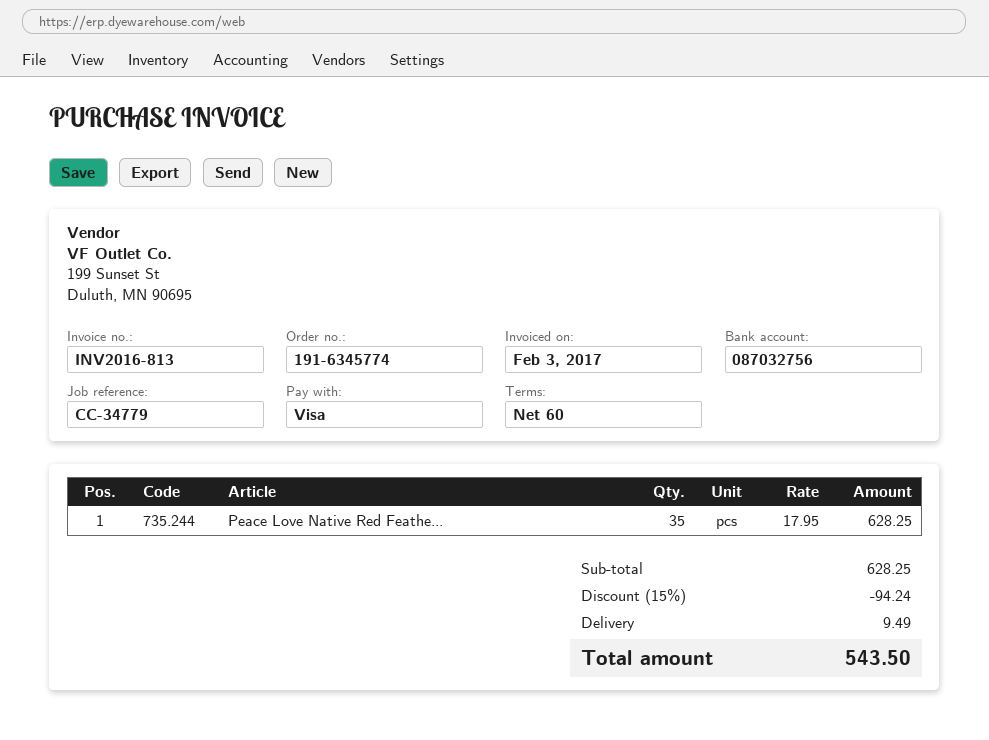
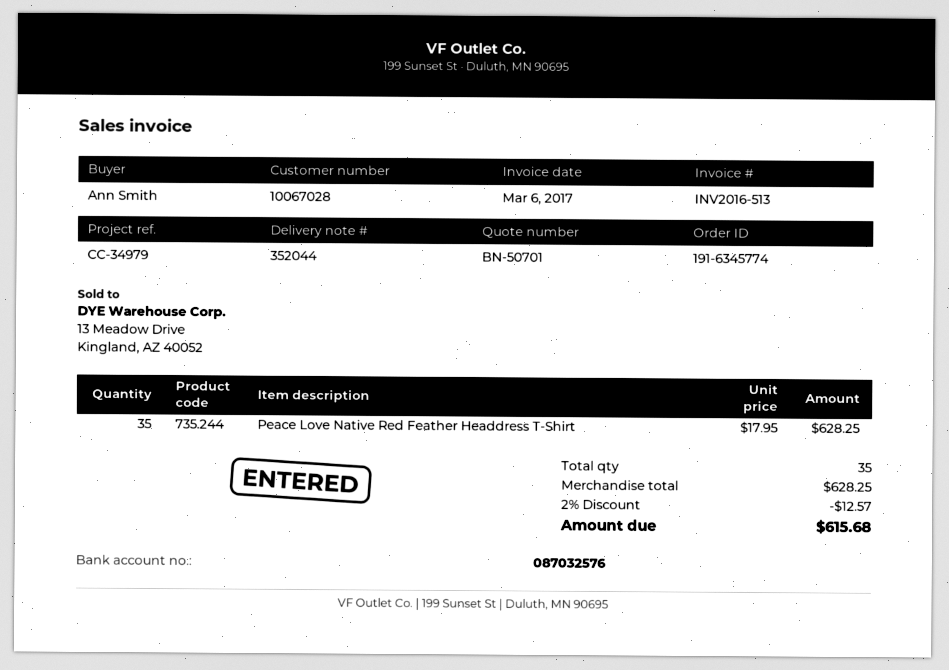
invoice number: INV2016-813 -> INV2016-513
invoice date: 2017-02-03 -> 2017-03-06
reference: CC-34779 -> CC-34979
bank account: 087032756 -> 087032576
discount: 15% = 94.24 -> 2% = 12.57
shipping: 9.49 -> none
total: 543.50 -> 615.68

